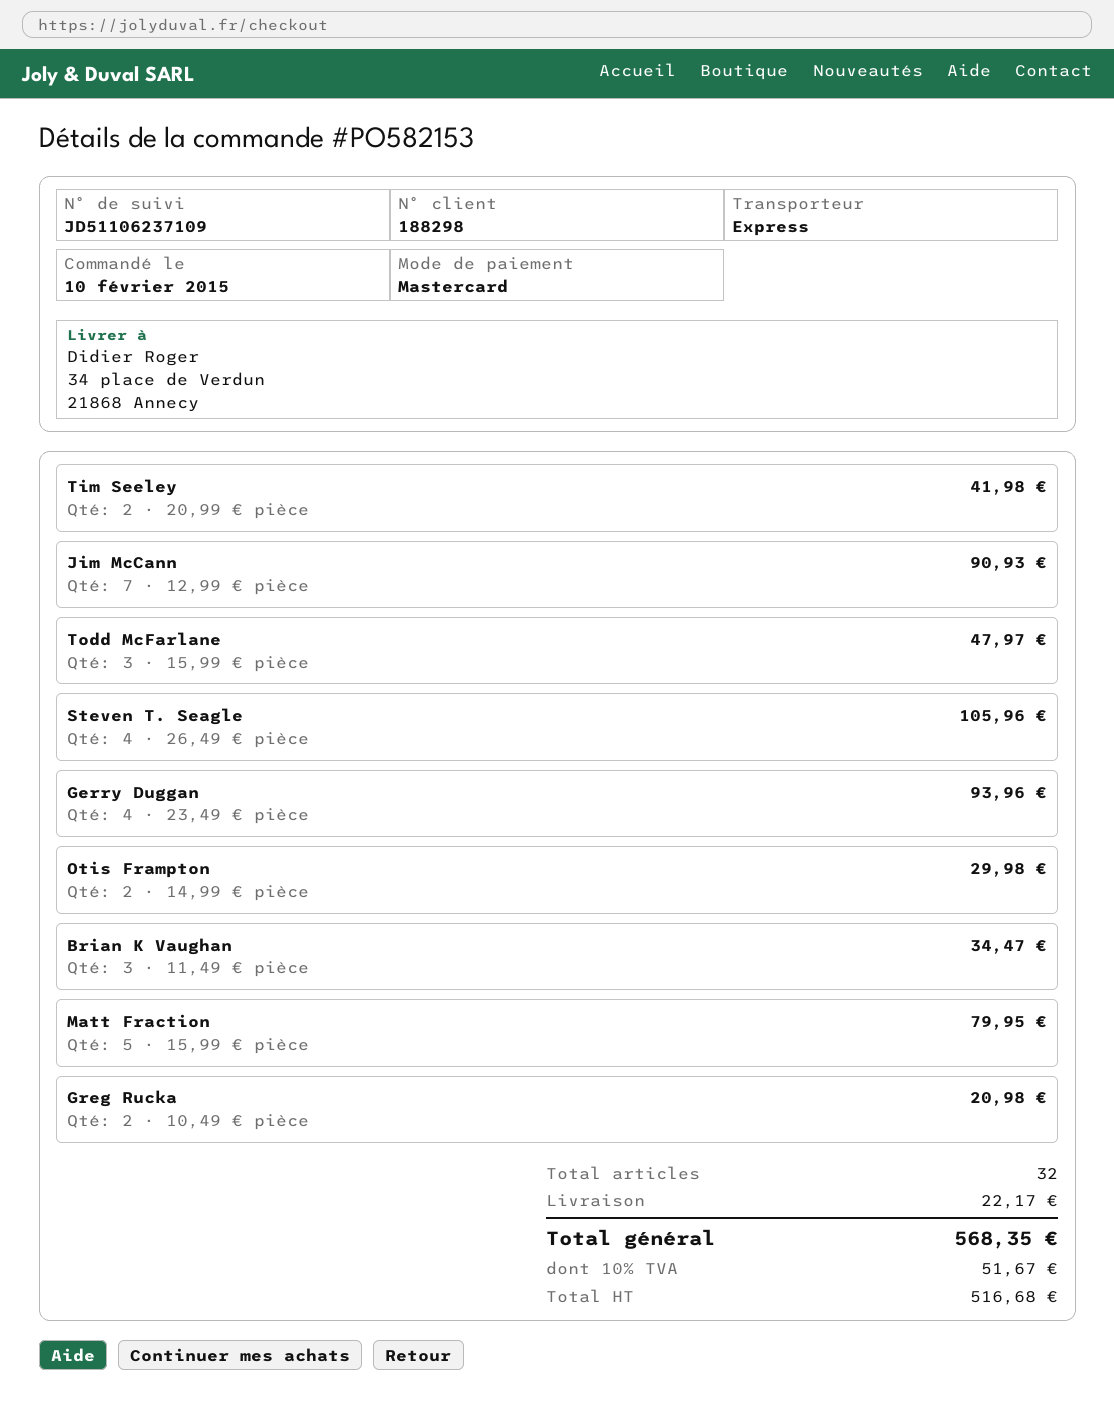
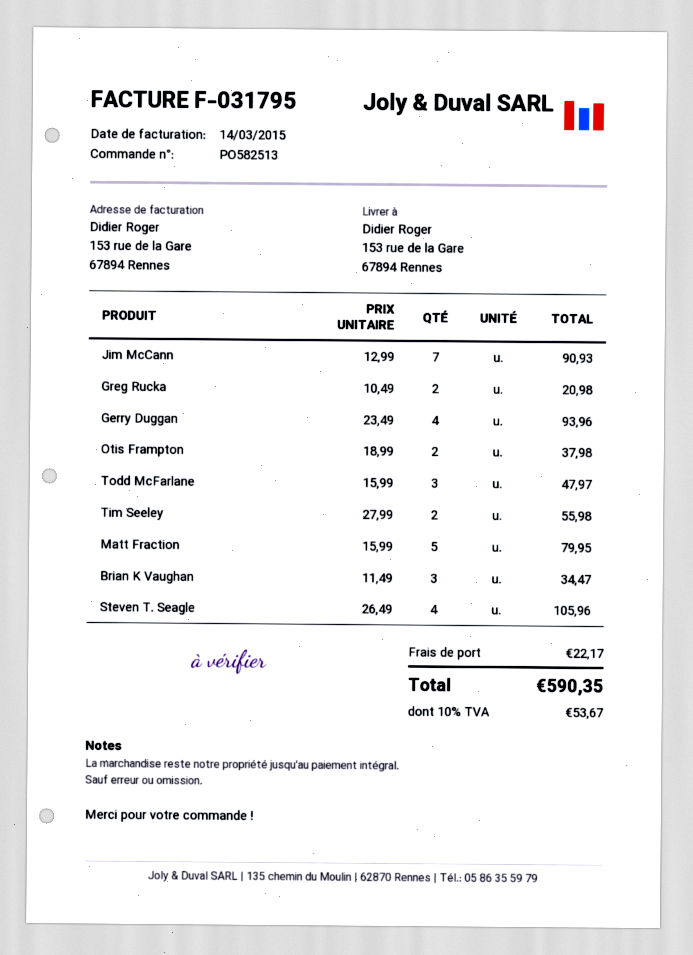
order number: PO582153 -> PO582513
ship to: 34 place de Verdun, 21868 Annecy -> 153 rue de la Gare, 67894 Rennes
Tim Seeley: 2 x 20.99 = 41.98 -> 2 x 27.99 = 55.98
Otis Frampton: 2 x 14.99 = 29.98 -> 2 x 18.99 = 37.98
tax: 10% = 51.67 -> 10% = 53.67
total: 568.35 -> 590.35

